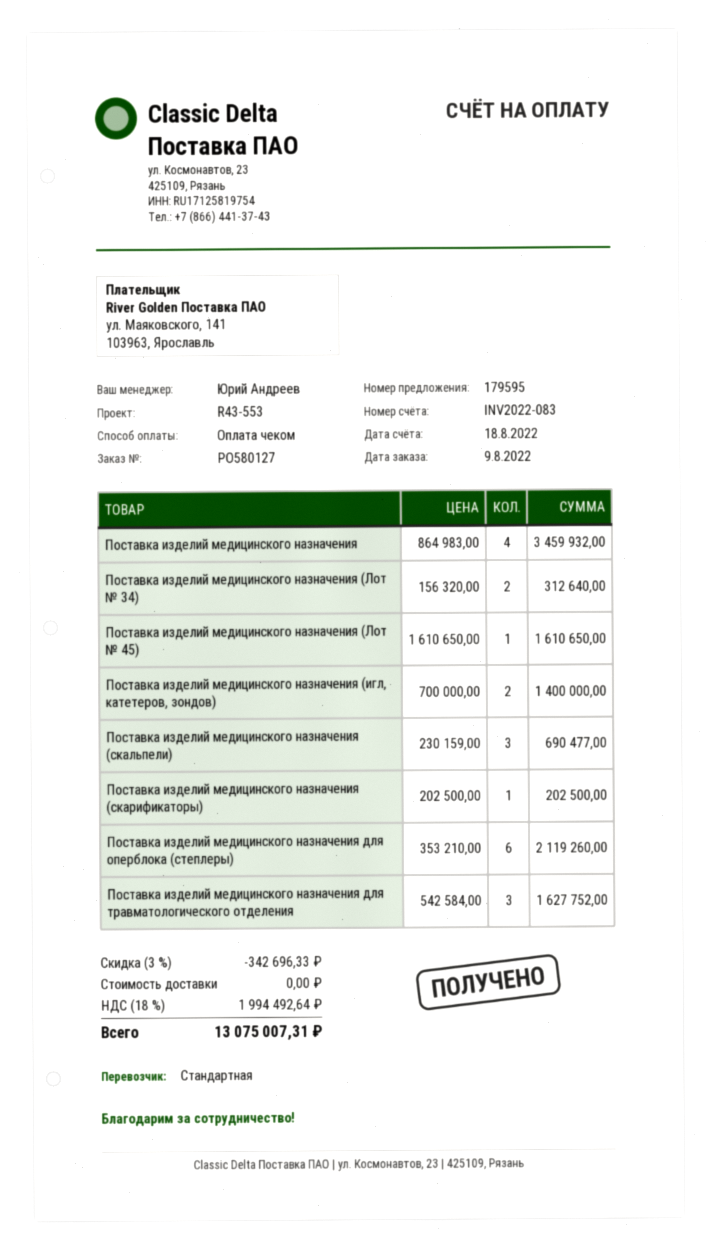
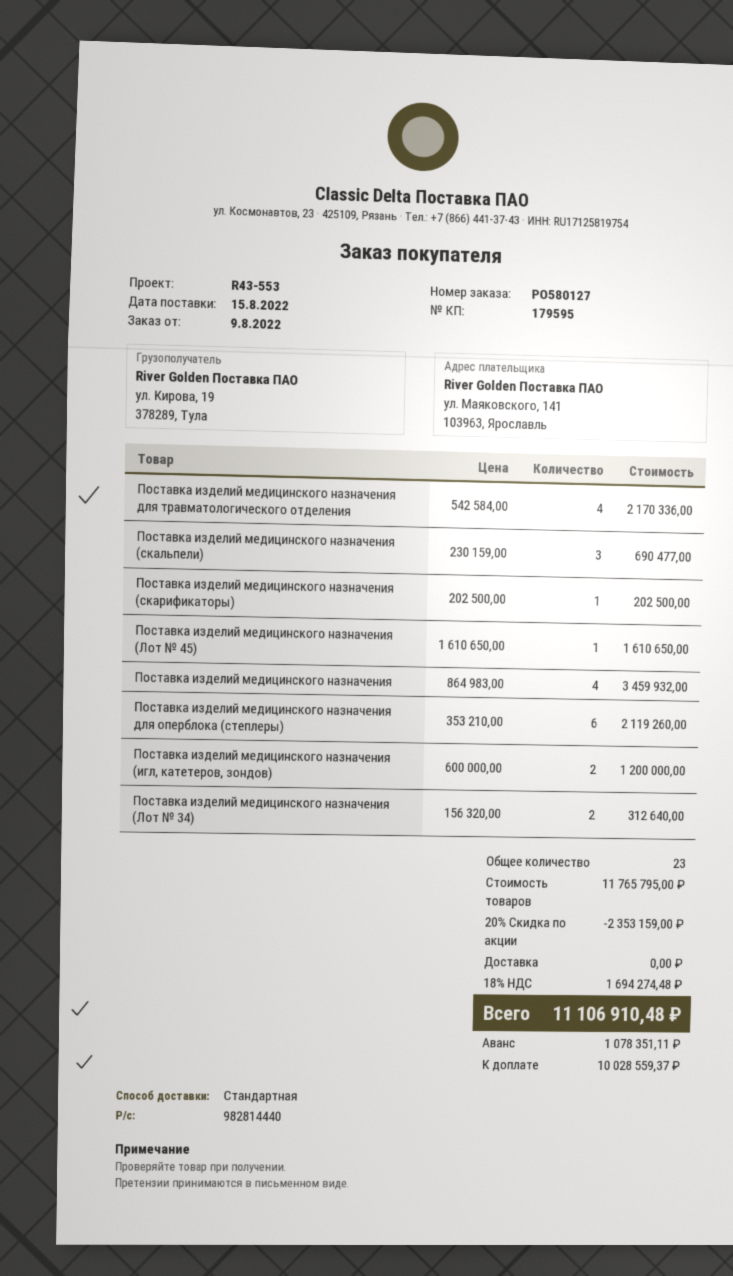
Поставка изделий медицинского назначения (игл, катетеров, зондов): 2 x 700000.00 = 1400000.00 -> 2 x 600000.00 = 1200000.00
Поставка изделий медицинского назначения для травматологического отделения: 3 x 542584.00 = 1627752.00 -> 4 x 542584.00 = 2170336.00
discount: 3% = 342696.33 -> 20% = 2353159.00
tax: 18% = 1994492.64 -> 18% = 1694274.48
total: 13075007.31 -> 11106910.48

